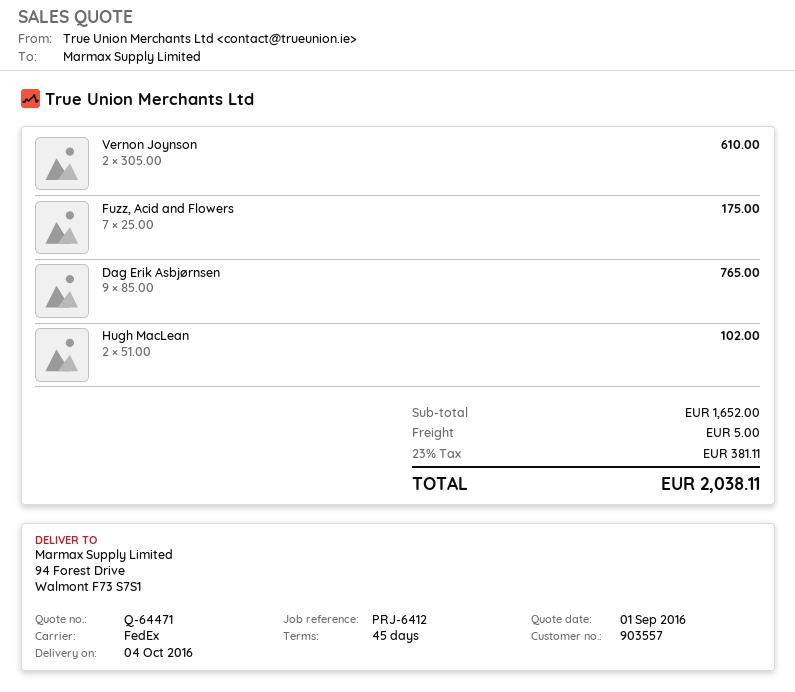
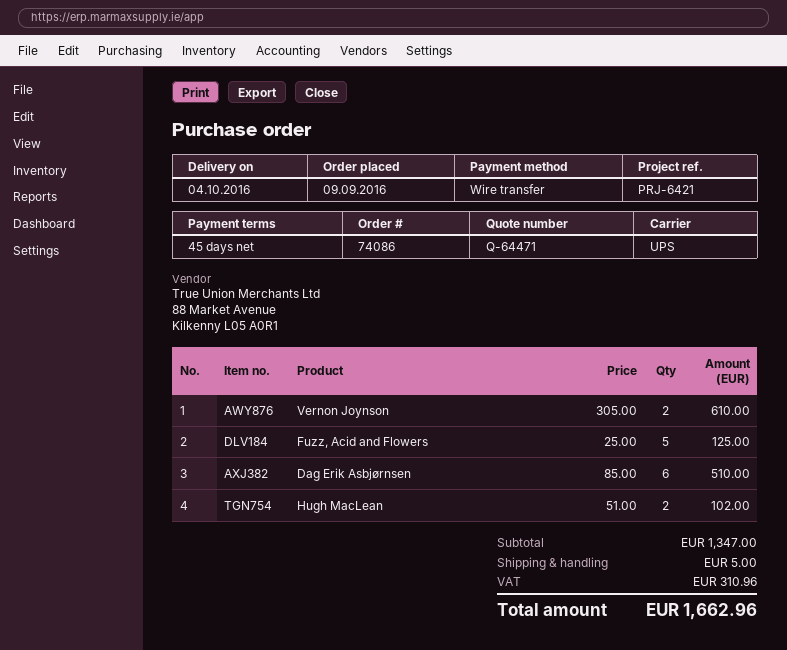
reference: PRJ-6412 -> PRJ-6421
shipping method: FedEx -> UPS
Fuzz, Acid and Flowers: 7 x 25.00 = 175.00 -> 5 x 25.00 = 125.00
Dag Erik Asbjørnsen: 9 x 85.00 = 765.00 -> 6 x 85.00 = 510.00
subtotal: 1652.00 -> 1347.00
tax: 381.11 -> 310.96
total: 2038.11 -> 1662.96

